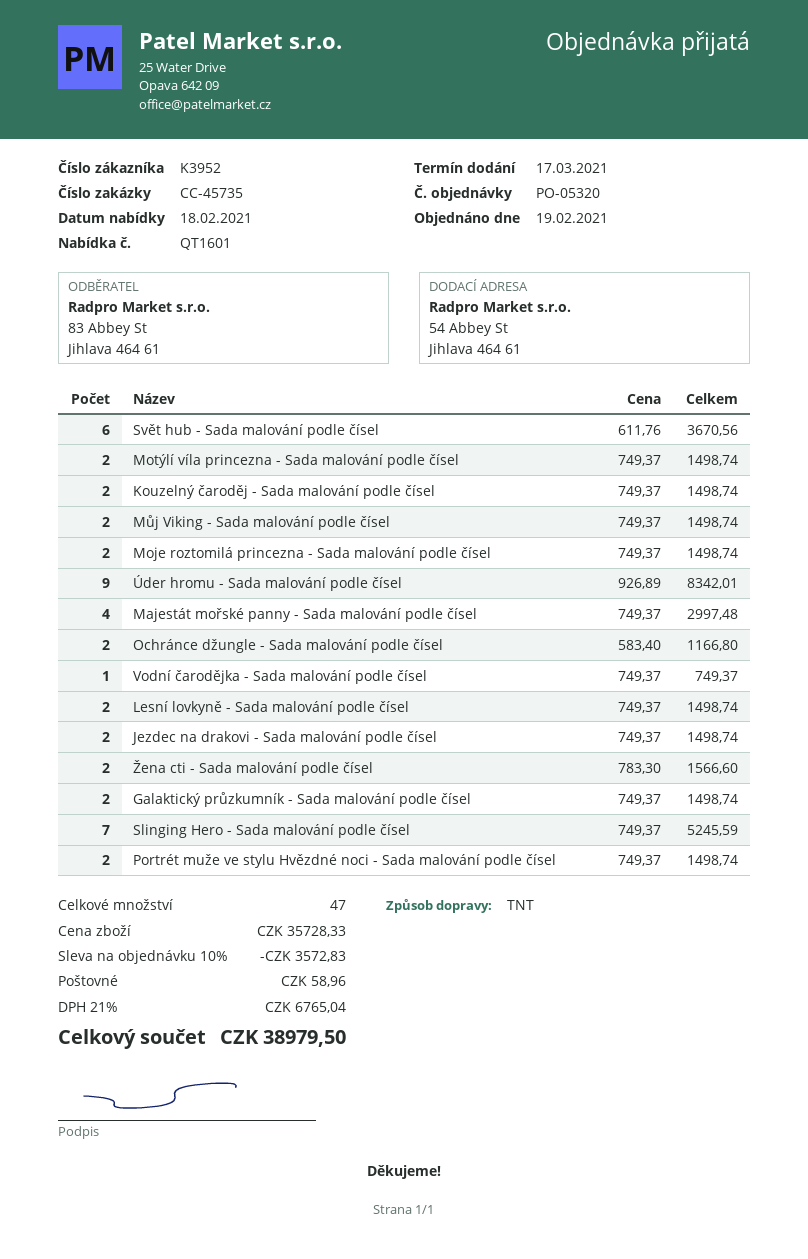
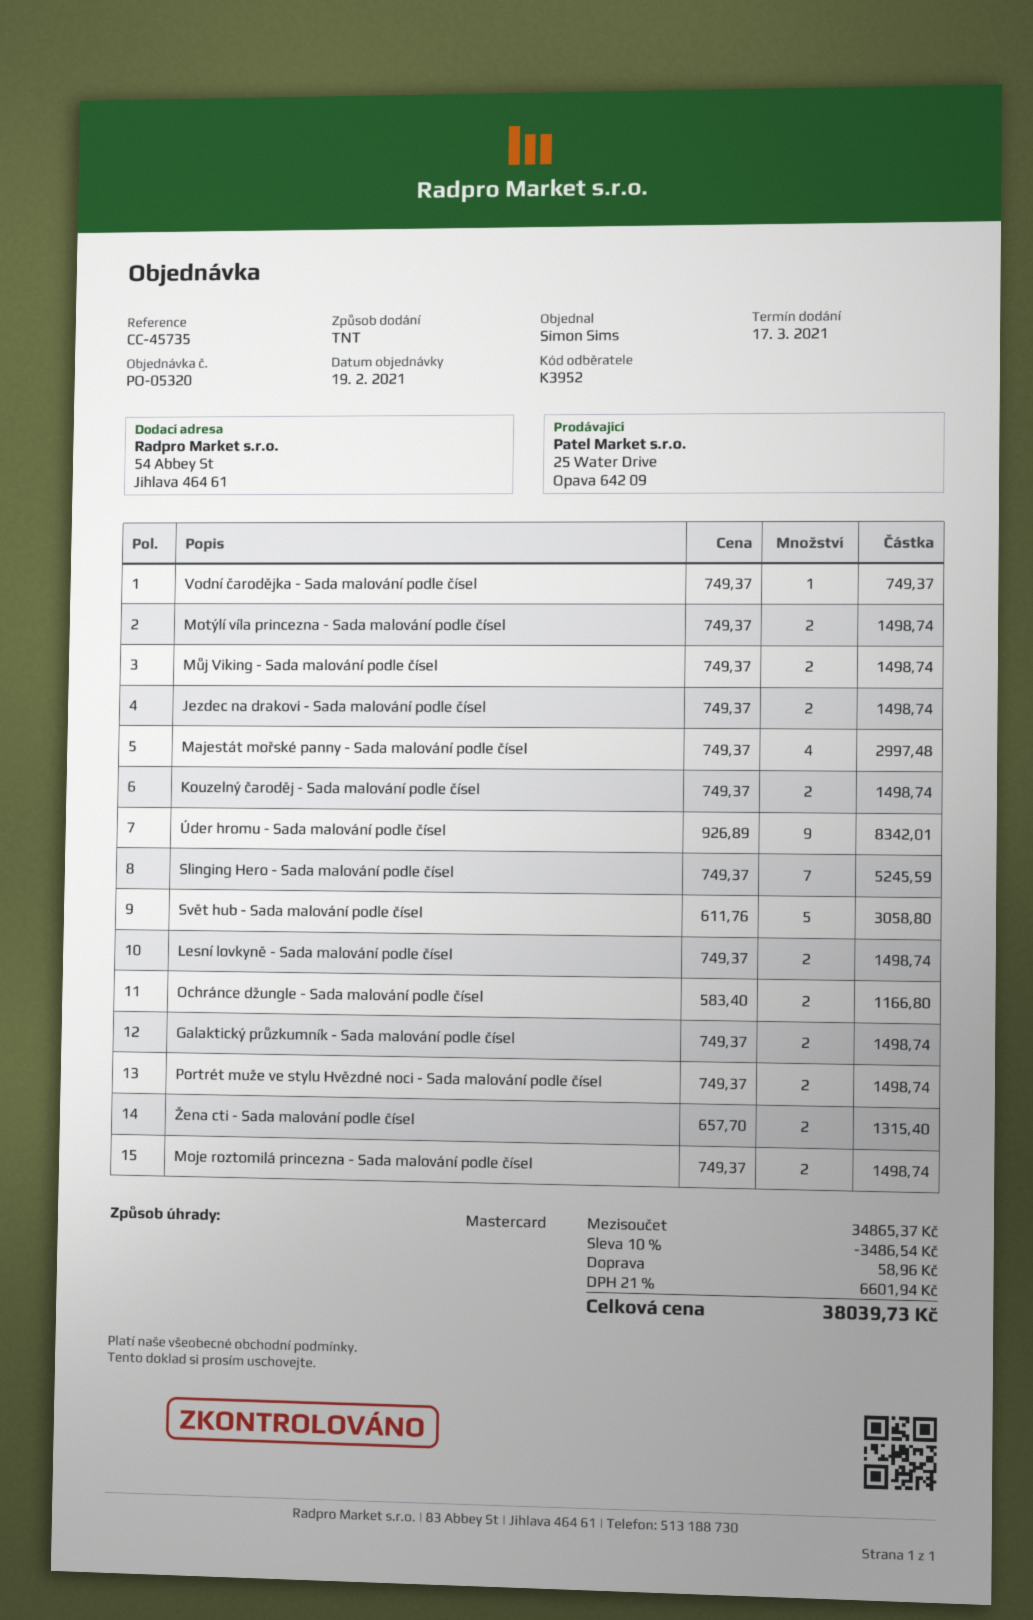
Svět hub - Sada malování podle čísel: 6 x 611.76 = 3670.56 -> 5 x 611.76 = 3058.80
Žena cti - Sada malování podle čísel: 2 x 783.30 = 1566.60 -> 2 x 657.70 = 1315.40
subtotal: 35728.33 -> 34865.37
discount: 10% = 3572.83 -> 10% = 3486.54
tax: 21% = 6765.04 -> 21% = 6601.94
total: 38979.50 -> 38039.73

